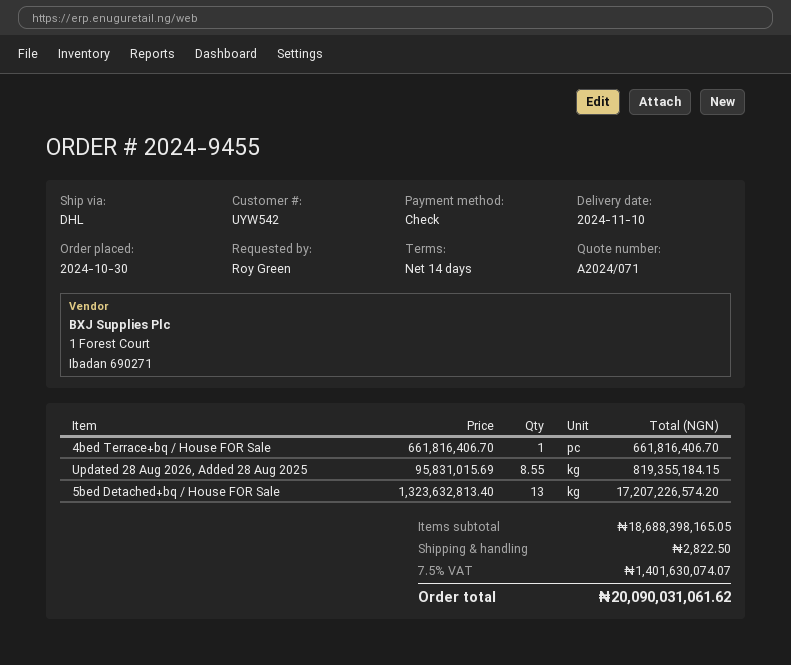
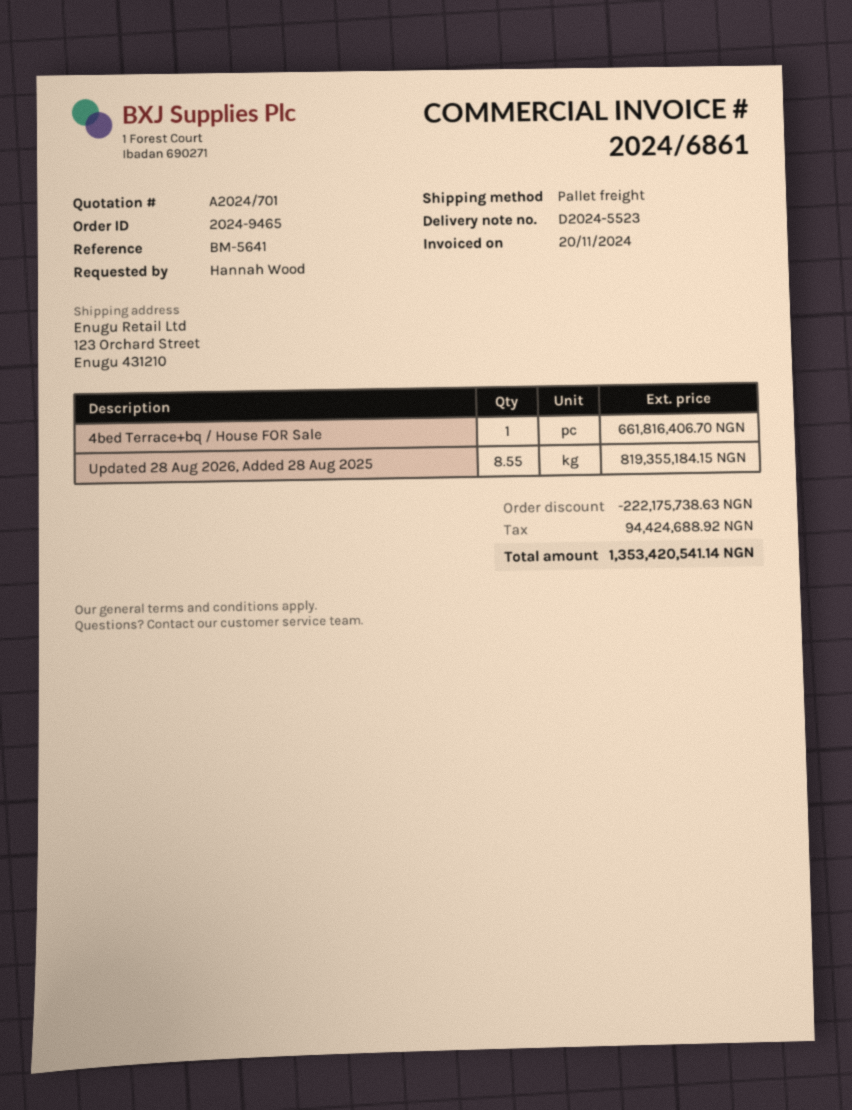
quote number: A2024/071 -> A2024/701
order number: 2024-9455 -> 2024-9465
ordered by: Roy Green -> Hannah Wood
shipping method: DHL -> pallet freight
5bed Detached+bq / House FOR Sale: 13 for 17207226574.20 -> none
discount: none -> 222175738.63
shipping: 2822.50 -> none
tax: 1401630074.07 -> 94424688.92
total: 20090031061.62 -> 1353420541.14

